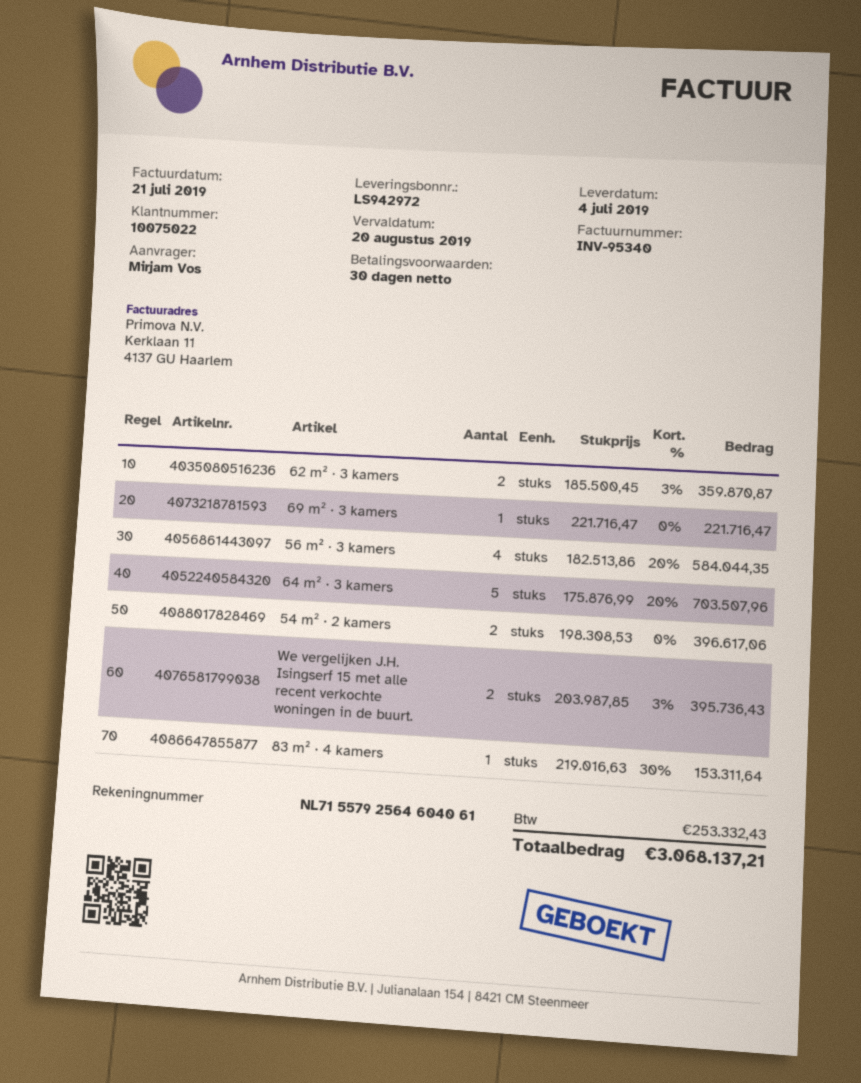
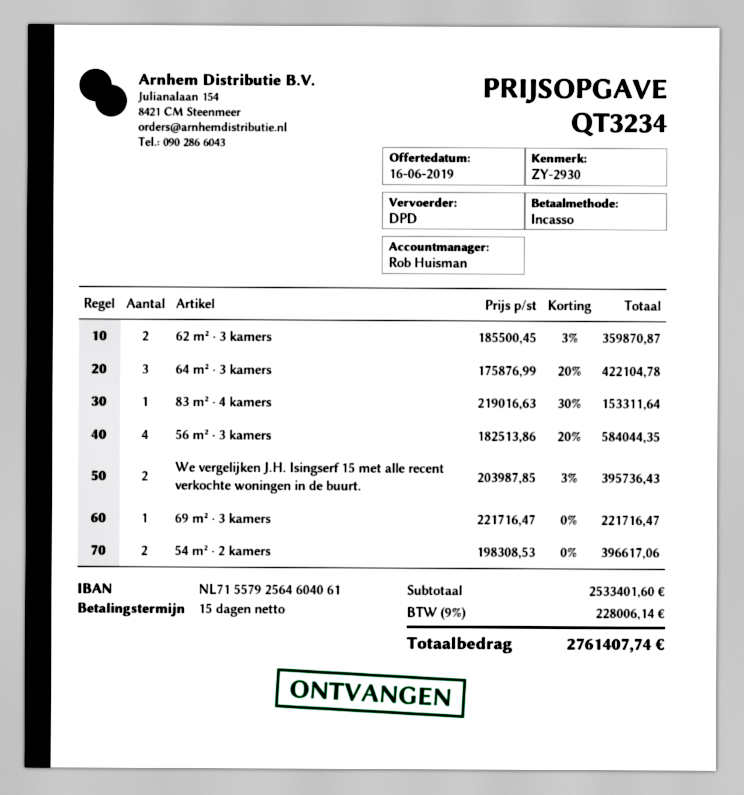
payment terms: 30 days -> 15 days
64 m² · 3 kamers: 5 x 175876.99 - 20% = 703507.96 -> 3 x 175876.99 - 20% = 422104.78
tax: 253332.43 -> 228006.14
total: 3068137.21 -> 2761407.74

